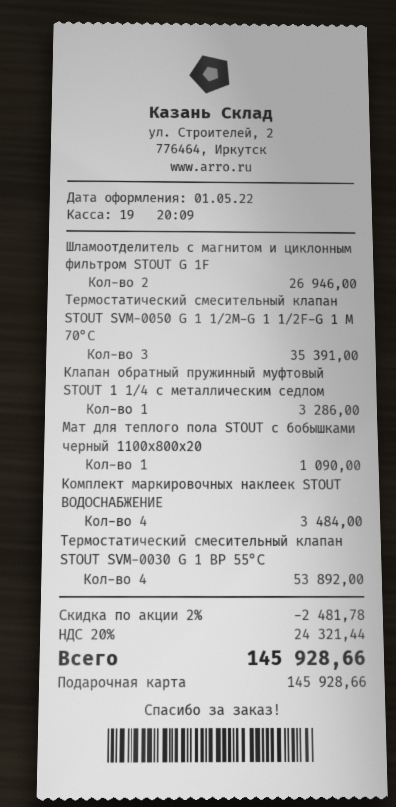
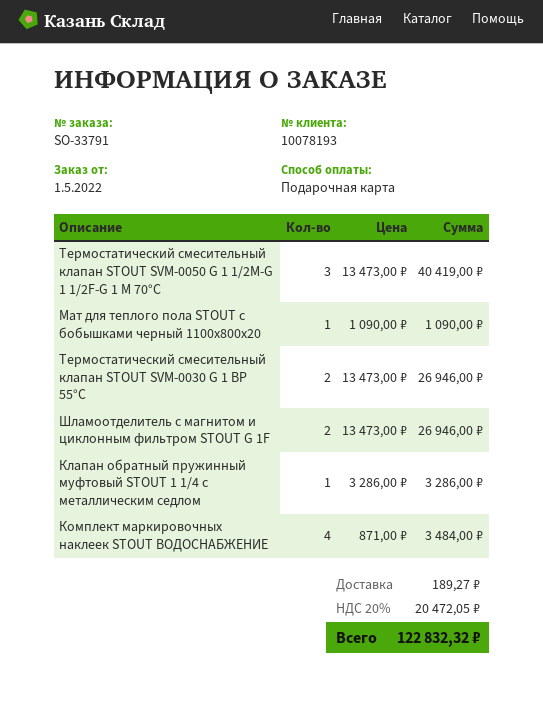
Термостатический смесительный клапан STOUT SVM-0050 G 1 1/2M-G 1 1/2F-G 1 M 70°С: 3 for 35391.00 -> 3 for 40419.00
Термостатический смесительный клапан STOUT SVM-0030 G 1 ВР 55°С: 4 for 53892.00 -> 2 for 26946.00
discount: 2% = 2481.78 -> none
shipping: none -> 189.27
tax: 20% = 24321.44 -> 20% = 20472.05
total: 145928.66 -> 122832.32

